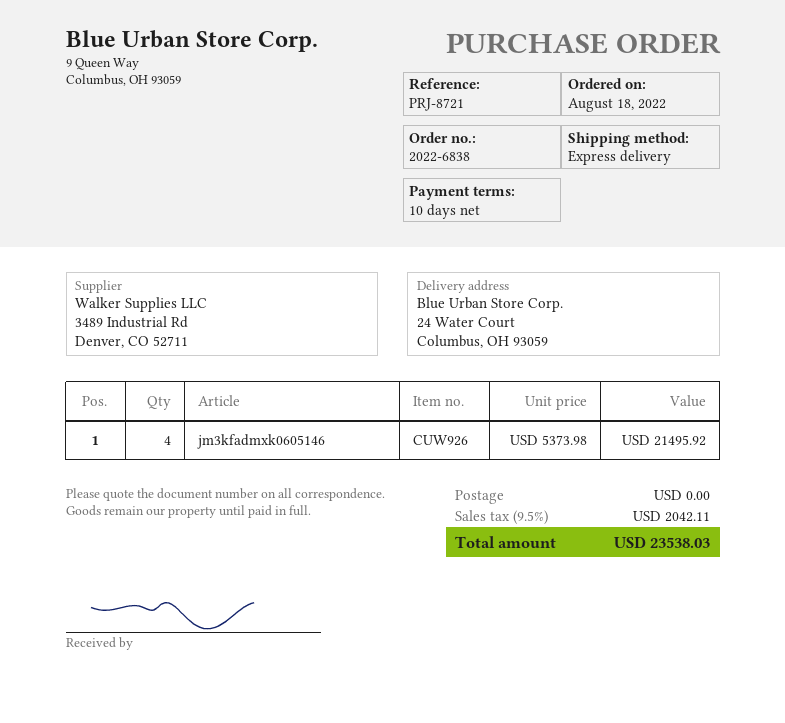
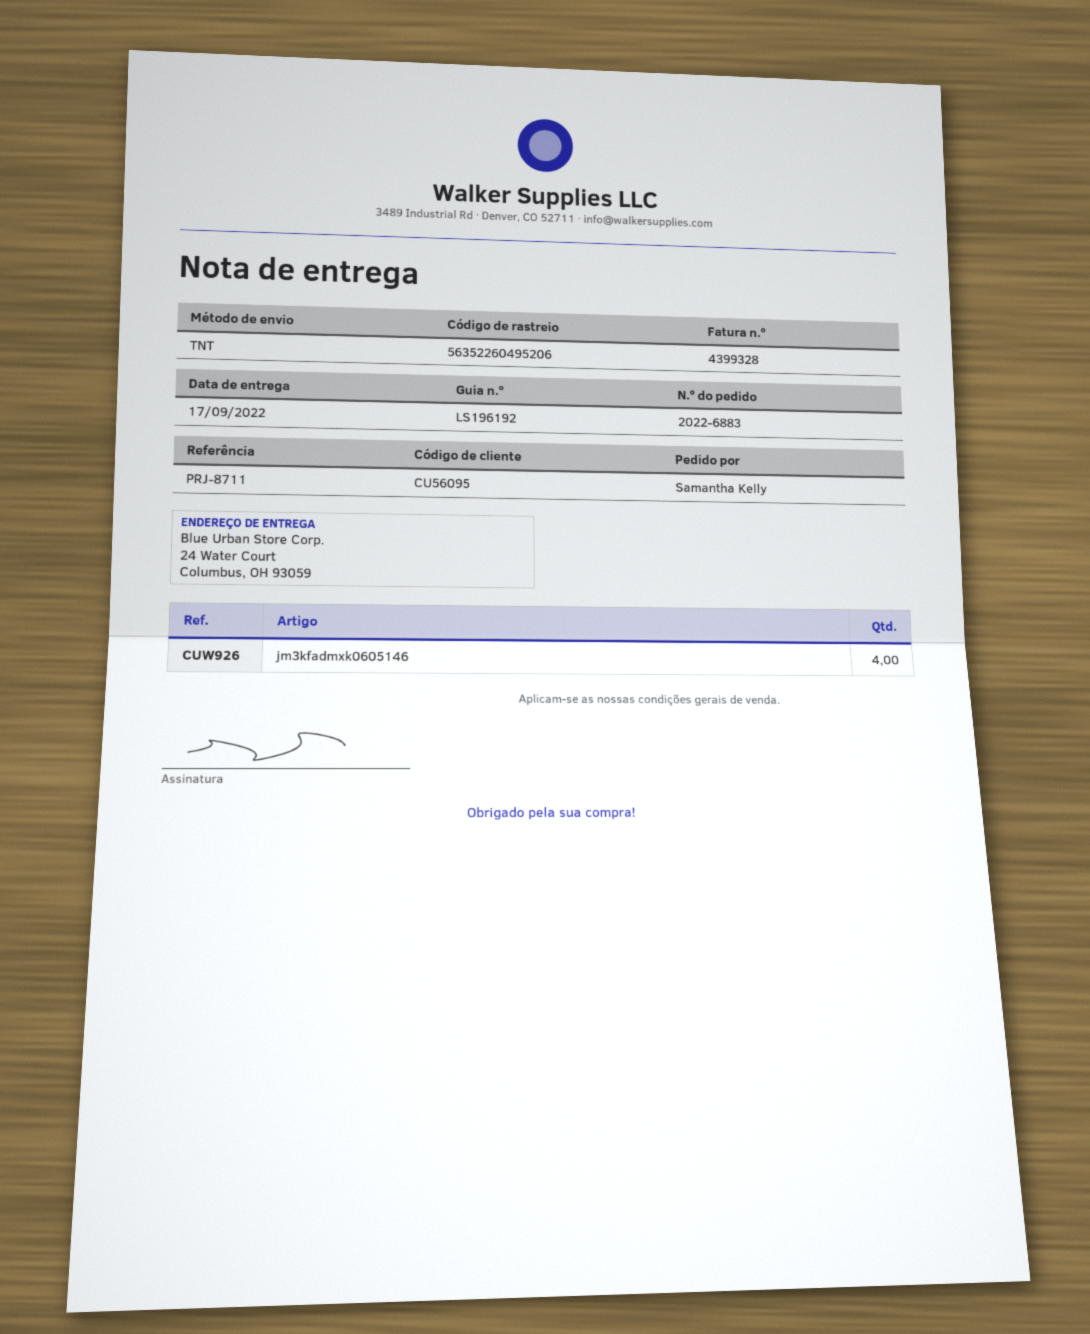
order number: 2022-6838 -> 2022-6883
reference: PRJ-8721 -> PRJ-8711
shipping method: express -> TNT

